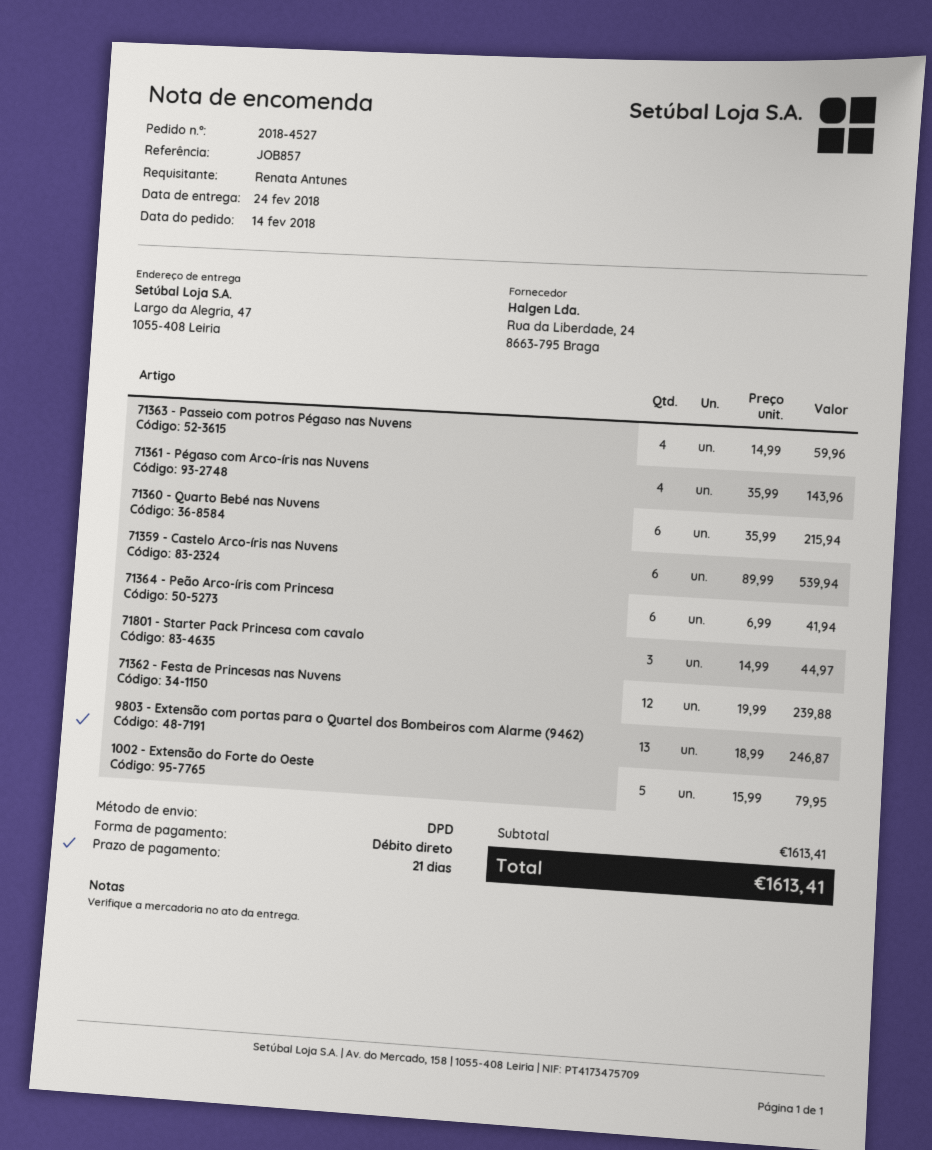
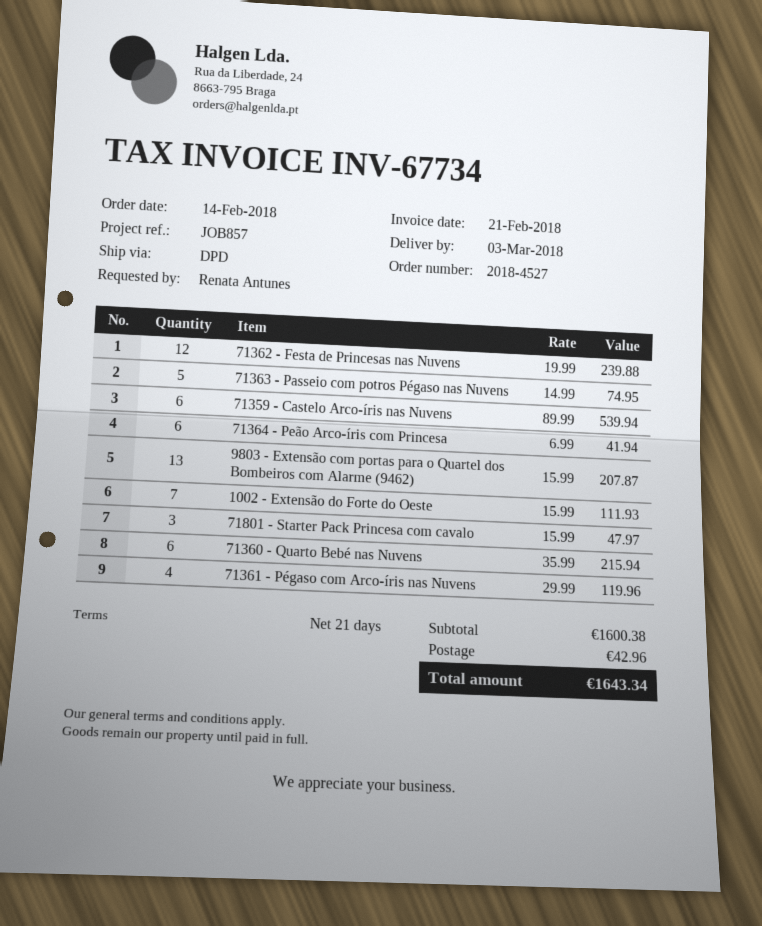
delivery date: 2018-02-24 -> 2018-03-03
71363 - Passeio com potros Pégaso nas Nuvens: 4 x 14.99 = 59.96 -> 5 x 14.99 = 74.95
71361 - Pégaso com Arco-íris nas Nuvens: 4 x 35.99 = 143.96 -> 4 x 29.99 = 119.96
71801 - Starter Pack Princesa com cavalo: 3 x 14.99 = 44.97 -> 3 x 15.99 = 47.97
9803 - Extensão com portas para o Quartel dos Bombeiros com Alarme (9462): 13 x 18.99 = 246.87 -> 13 x 15.99 = 207.87
1002 - Extensão do Forte do Oeste: 5 x 15.99 = 79.95 -> 7 x 15.99 = 111.93
subtotal: 1613.41 -> 1600.38
shipping: none -> 42.96
total: 1613.41 -> 1643.34

